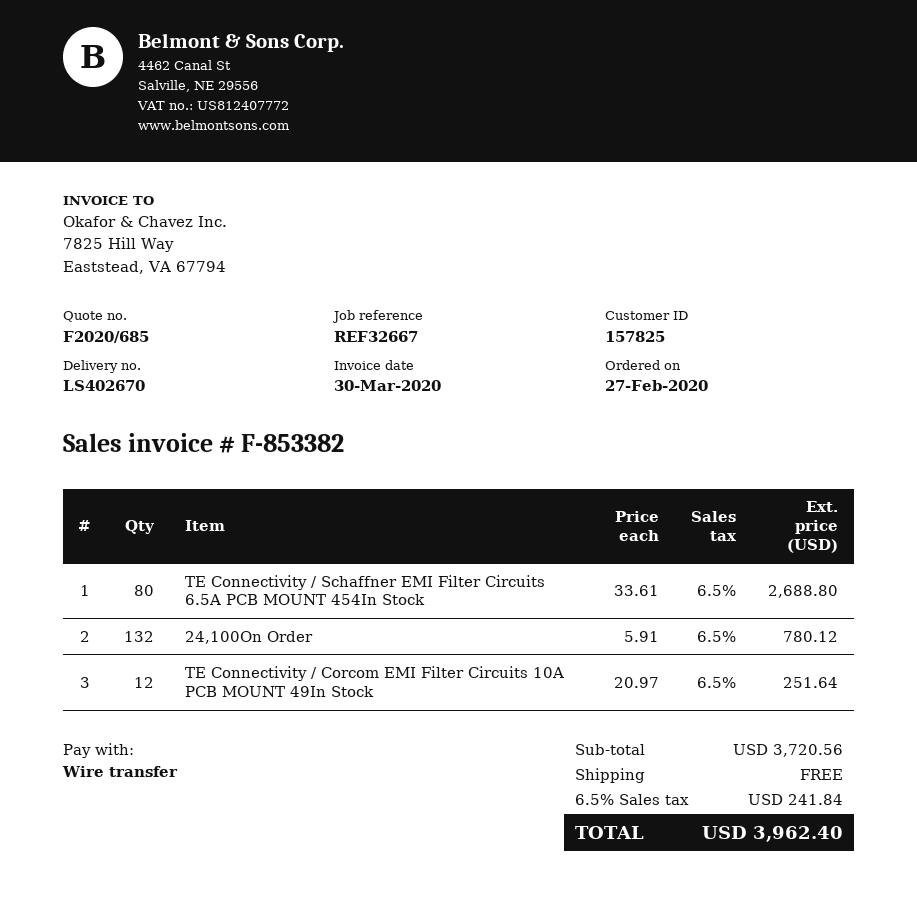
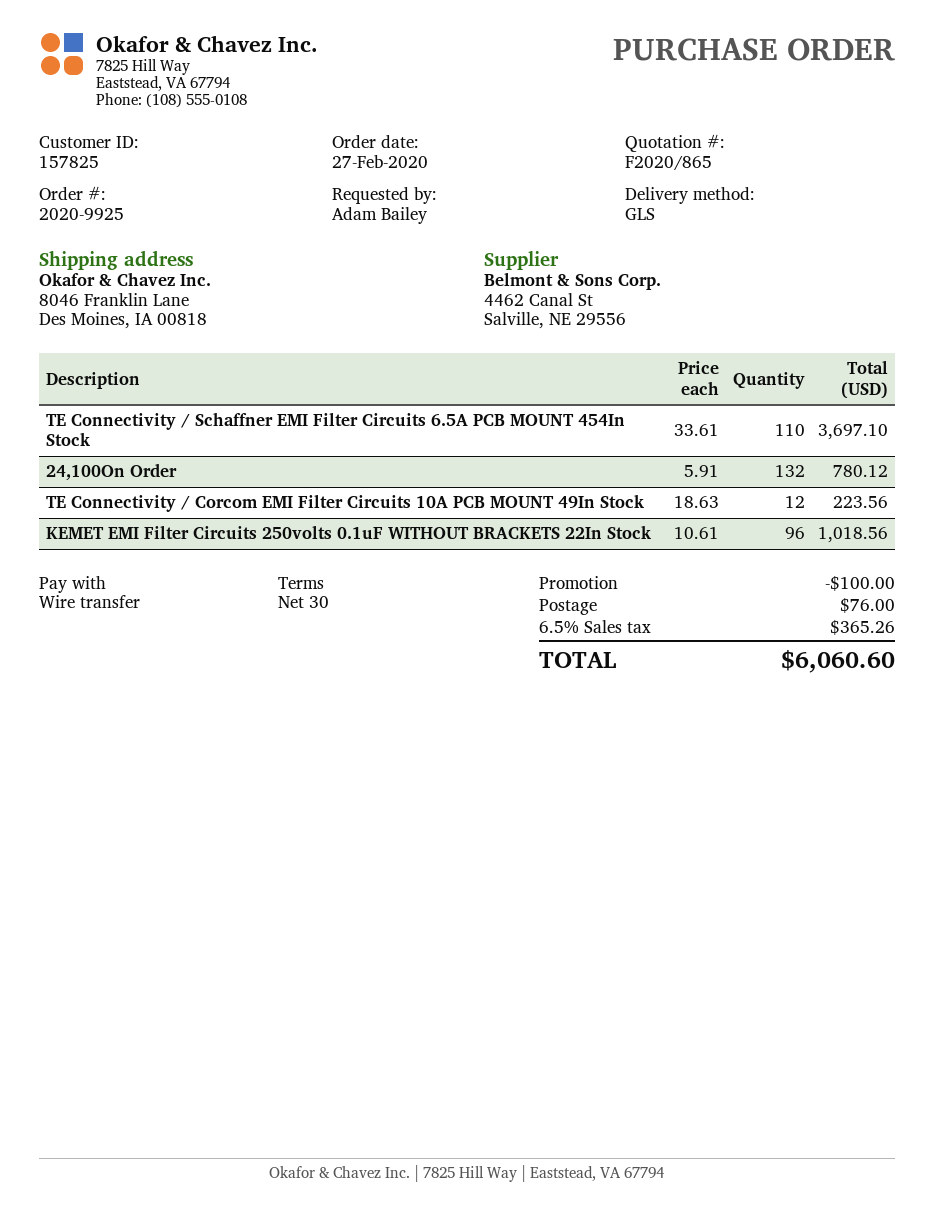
quote number: F2020/685 -> F2020/865
TE Connectivity / Schaffner EMI Filter Circuits 6.5A PCB MOUNT 454In Stock: 80 x 33.61 = 2688.80 -> 110 x 33.61 = 3697.10
TE Connectivity / Corcom EMI Filter Circuits 10A PCB MOUNT 49In Stock: 12 x 20.97 = 251.64 -> 12 x 18.63 = 223.56
KEMET EMI Filter Circuits 250volts 0.1uF WITHOUT BRACKETS 22In Stock: none -> 96 x 10.61 = 1018.56
discount: none -> 100.00
shipping: 0.00 -> 76.00
tax: 6.5% = 241.84 -> 6.5% = 365.26
total: 3962.40 -> 6060.60

